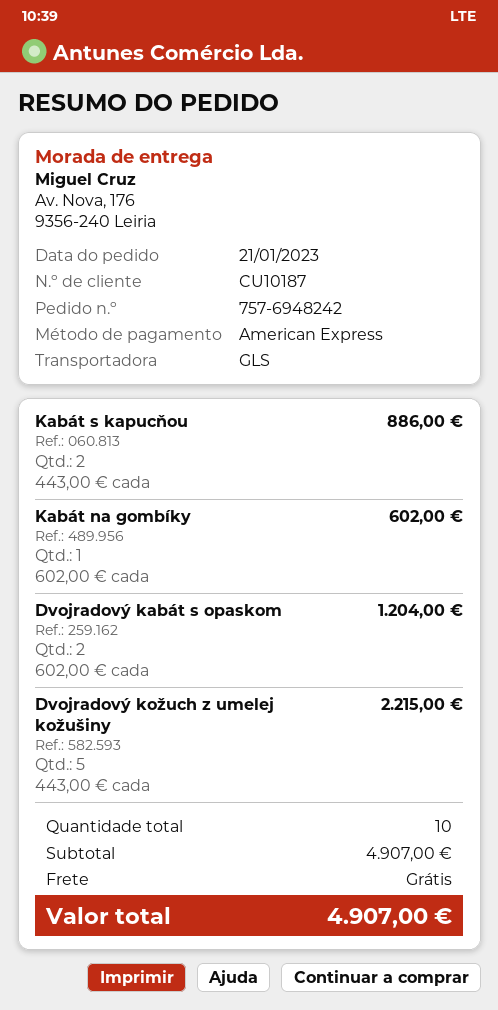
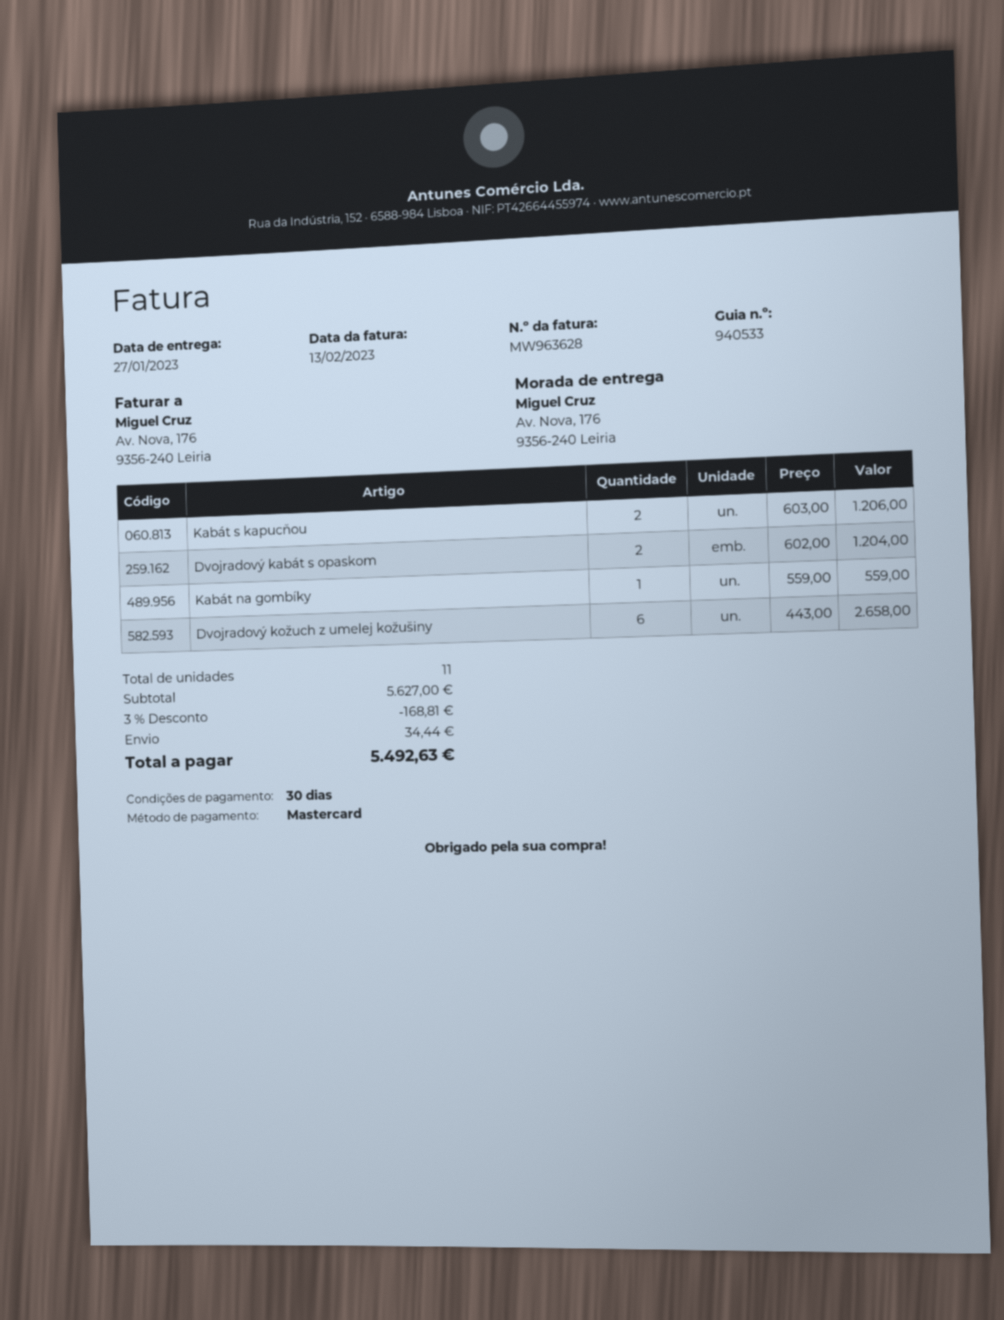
payment method: American Express -> Mastercard
Kabát s kapucňou: 2 x 443.00 = 886.00 -> 2 x 603.00 = 1206.00
Kabát na gombíky: 1 x 602.00 = 602.00 -> 1 x 559.00 = 559.00
Dvojradový kožuch z umelej kožušiny: 5 x 443.00 = 2215.00 -> 6 x 443.00 = 2658.00
total quantity: 10 -> 11
subtotal: 4907.00 -> 5627.00
discount: none -> 3% = 168.81
shipping: 0.00 -> 34.44
total: 4907.00 -> 5492.63

